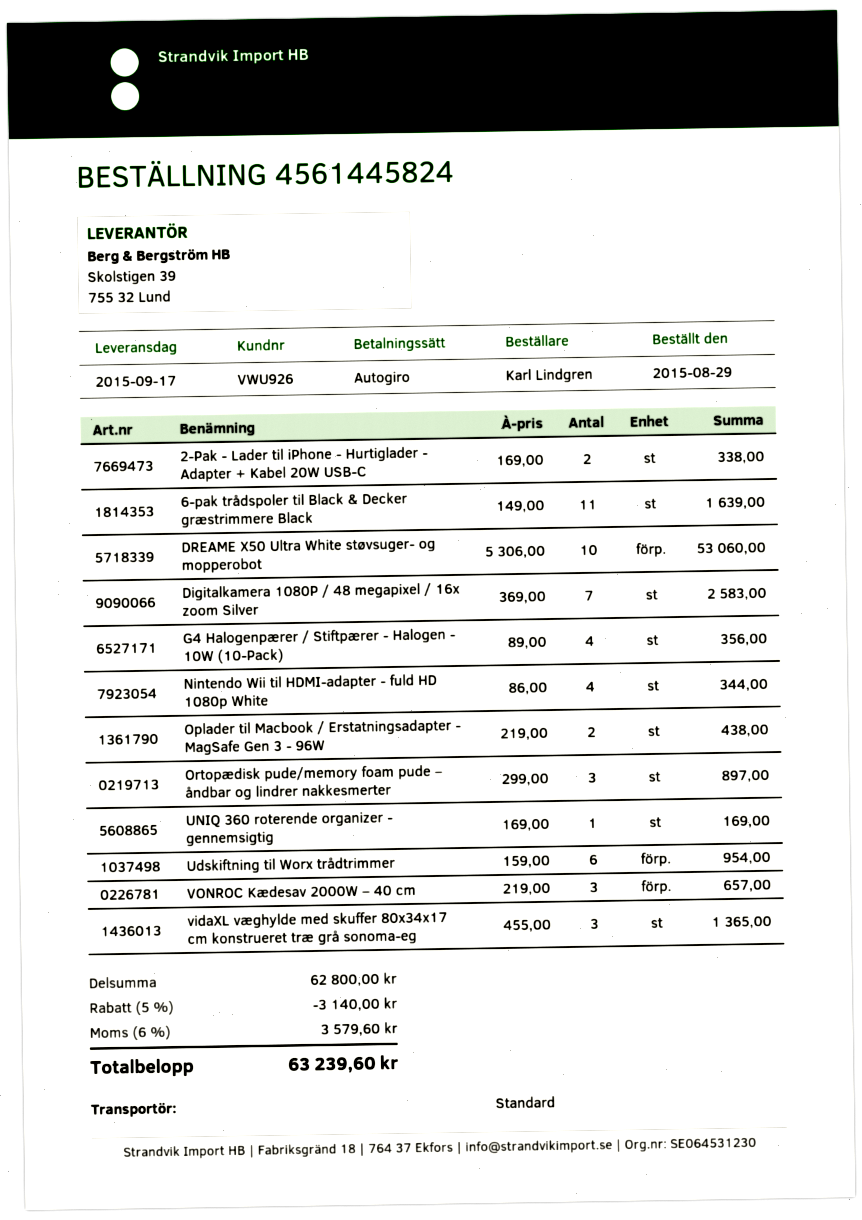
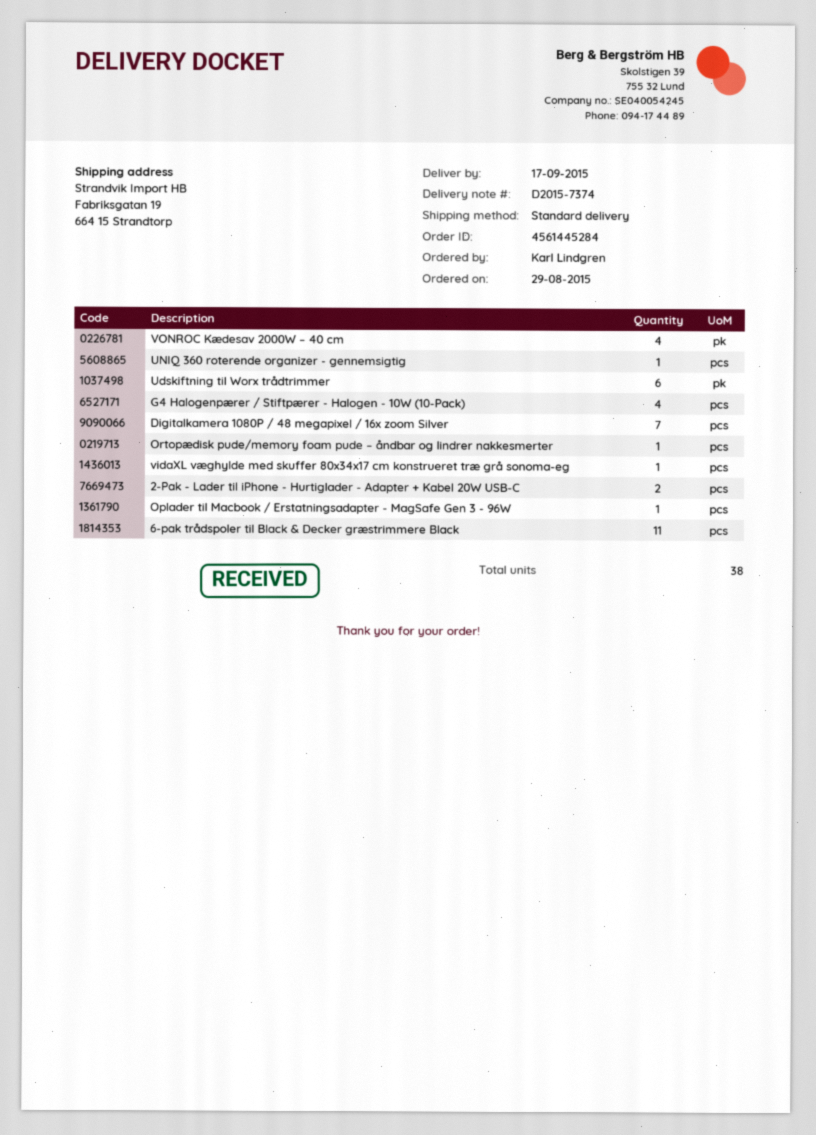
order number: 4561445824 -> 4561445284
DREAME X50 Ultra White støvsuger- og mopperobot: 10 -> none
Nintendo Wii til HDMI-adapter - fuld HD 1080p White: 4 -> none
Oplader til Macbook / Erstatningsadapter - MagSafe Gen 3 - 96W: 2 -> 1
Ortopædisk pude/memory foam pude – åndbar og lindrer nakkesmerter: 3 -> 1
VONROC Kædesav 2000W – 40 cm: 3 -> 4
vidaXL væghylde med skuffer 80x34x17 cm konstrueret træ grå sonoma-eg: 3 -> 1

